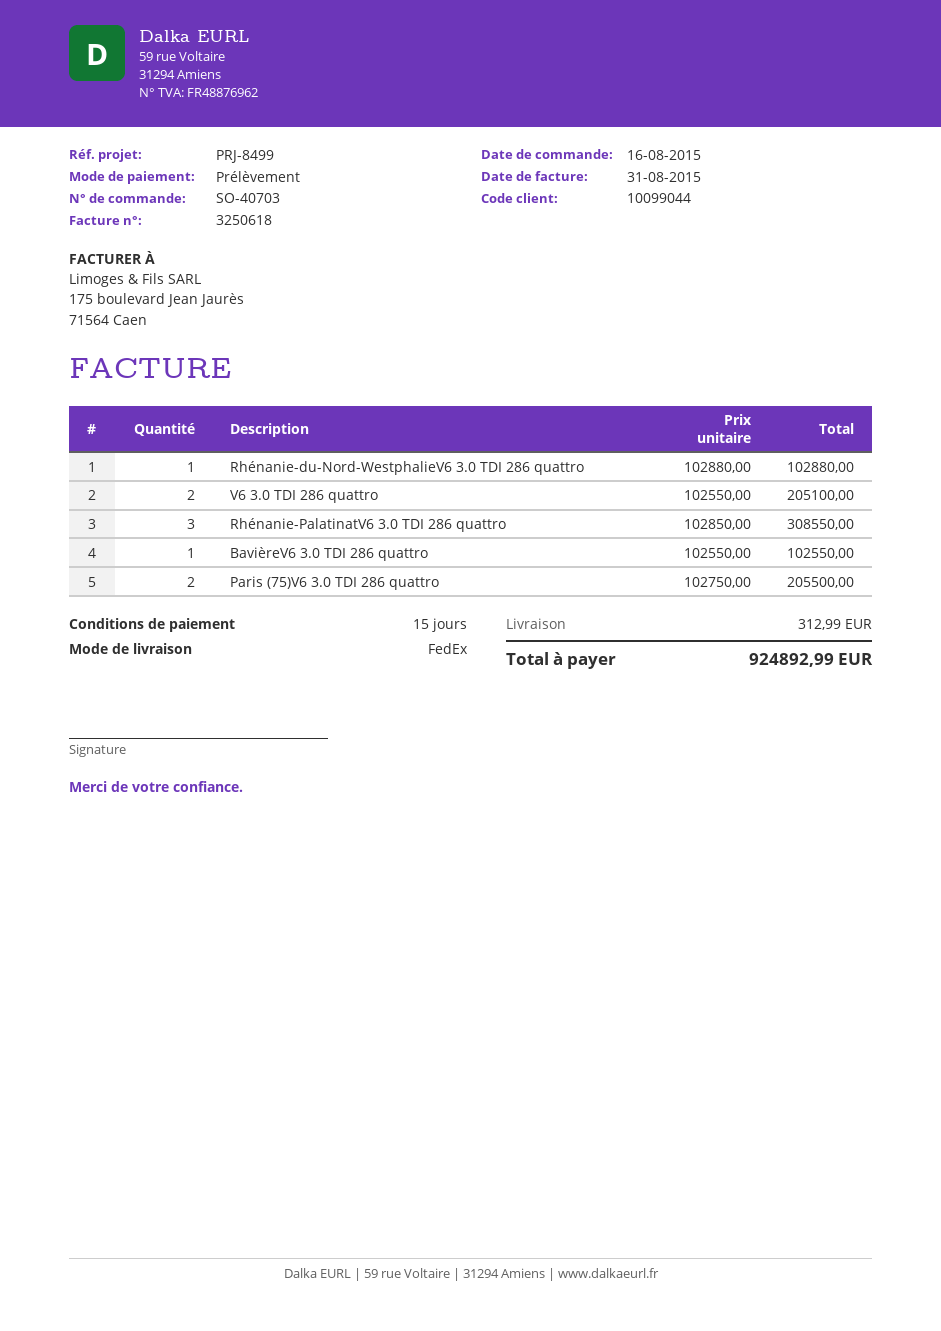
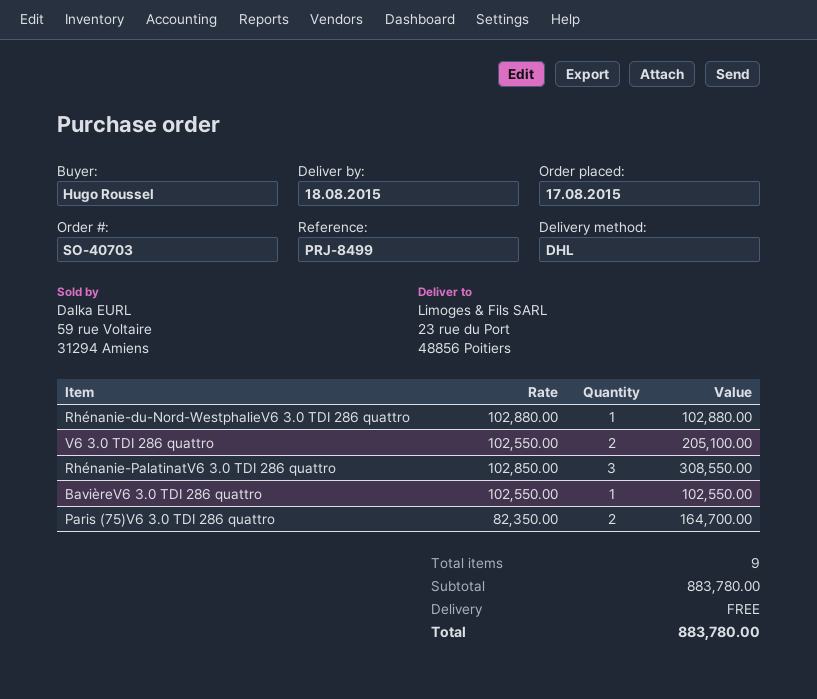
order date: 2015-08-16 -> 2015-08-17
shipping method: FedEx -> DHL
Paris (75)V6 3.0 TDI 286 quattro: 2 x 102750.00 = 205500.00 -> 2 x 82350.00 = 164700.00
shipping: 312.99 -> 0.00
total: 924892.99 -> 883780.00

